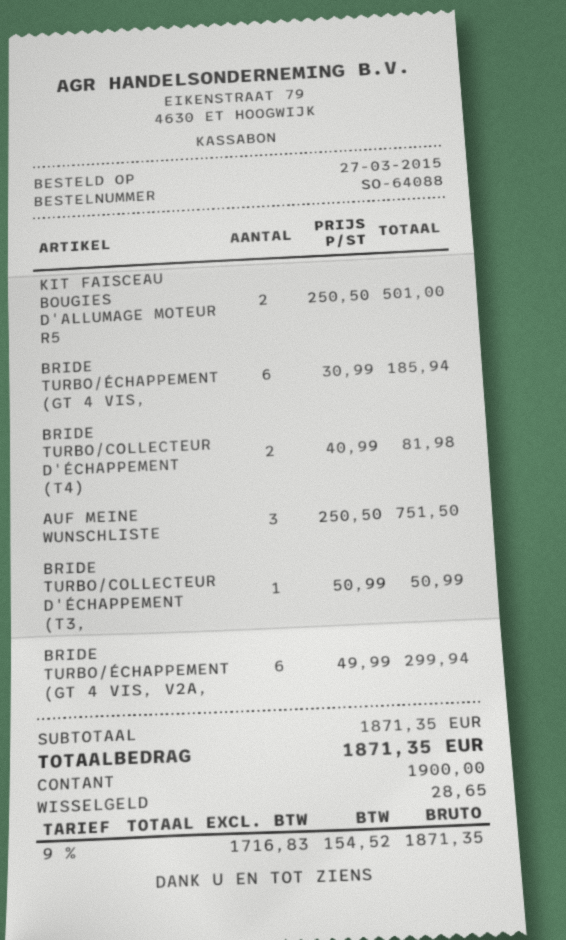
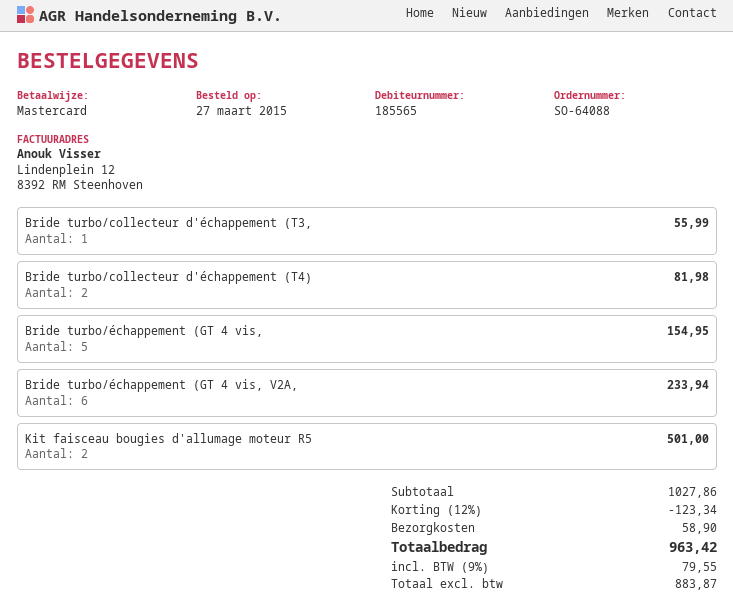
payment method: cash -> Mastercard
BRIDE TURBO/ÉCHAPPEMENT (GT 4 VIS,: 6 for 185.94 -> 5 for 154.95
AUF MEINE WUNSCHLISTE: 3 for 751.50 -> none
BRIDE TURBO/COLLECTEUR D'ÉCHAPPEMENT (T3,: 1 for 50.99 -> 1 for 55.99
BRIDE TURBO/ÉCHAPPEMENT (GT 4 VIS, V2A,: 6 for 299.94 -> 6 for 233.94
subtotal: 1871.35 -> 1027.86
discount: none -> 12% = 123.34
shipping: none -> 58.90
net: 1716.83 -> 883.87
tax: 9% = 154.52 -> 9% = 79.55
total: 1871.35 -> 963.42

